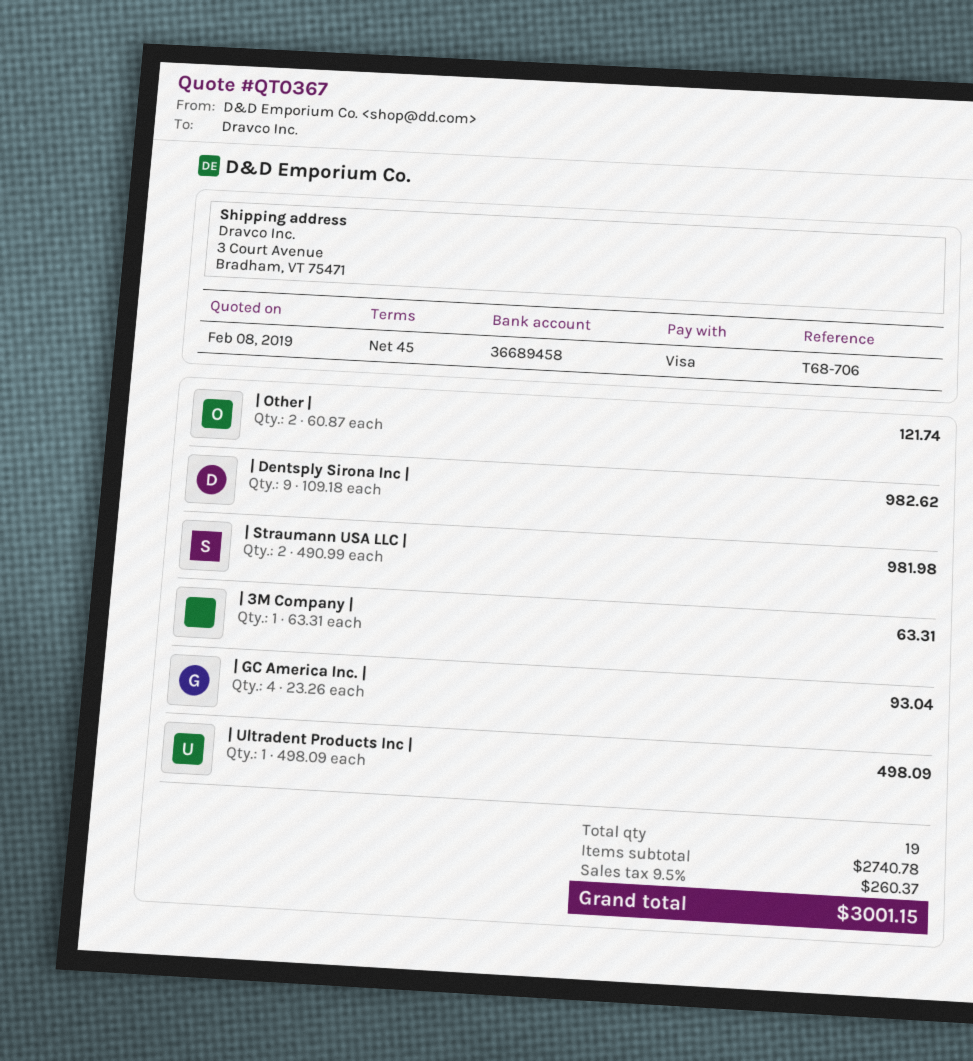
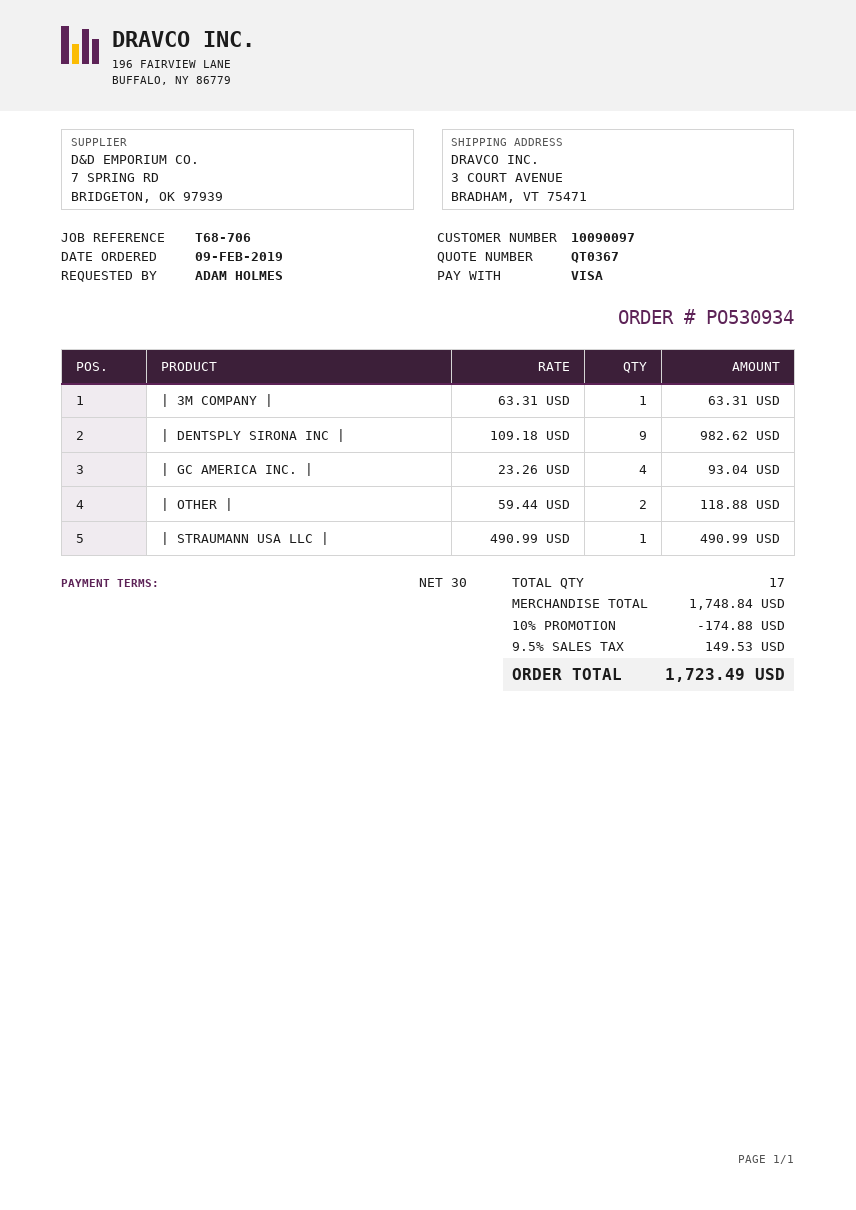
payment terms: 45 days -> 30 days
| Other |: 2 x 60.87 = 121.74 -> 2 x 59.44 = 118.88
| Straumann USA LLC |: 2 x 490.99 = 981.98 -> 1 x 490.99 = 490.99
| Ultradent Products Inc |: 1 x 498.09 = 498.09 -> none
total quantity: 19 -> 17
subtotal: 2740.78 -> 1748.84
discount: none -> 10% = 174.88
tax: 9.5% = 260.37 -> 9.5% = 149.53
total: 3001.15 -> 1723.49

